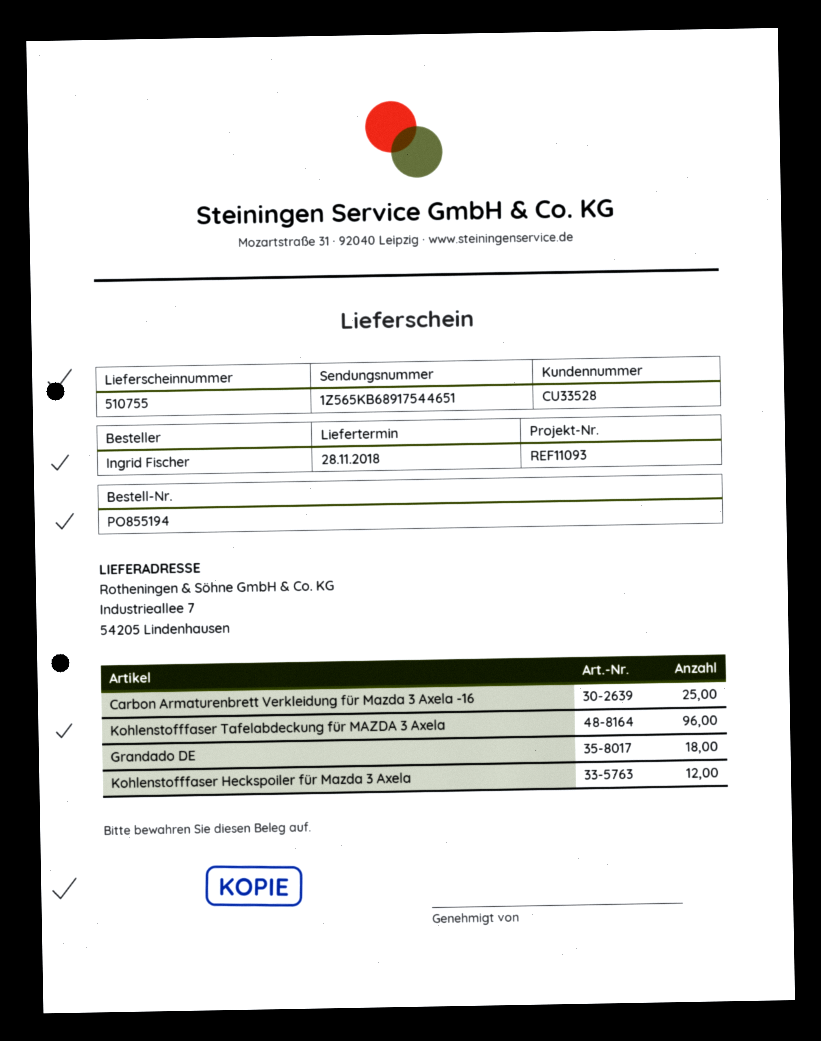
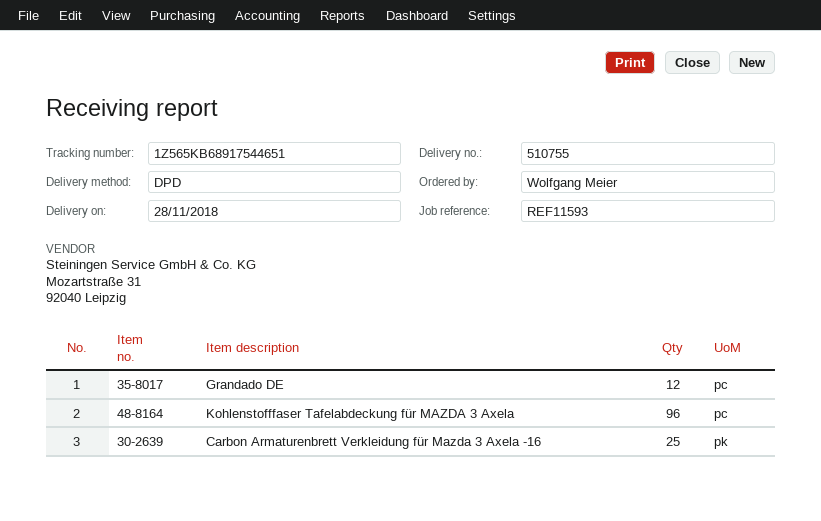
reference: REF11093 -> REF11593
ordered by: Ingrid Fischer -> Wolfgang Meier
Grandado DE: 18 -> 12
Kohlenstofffaser Heckspoiler für Mazda 3 Axela: 12 -> none

